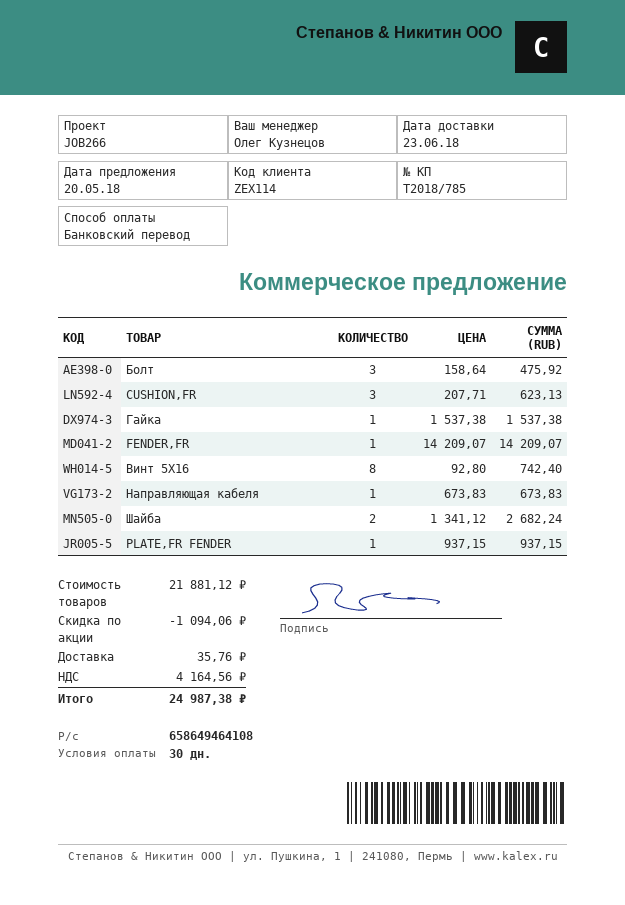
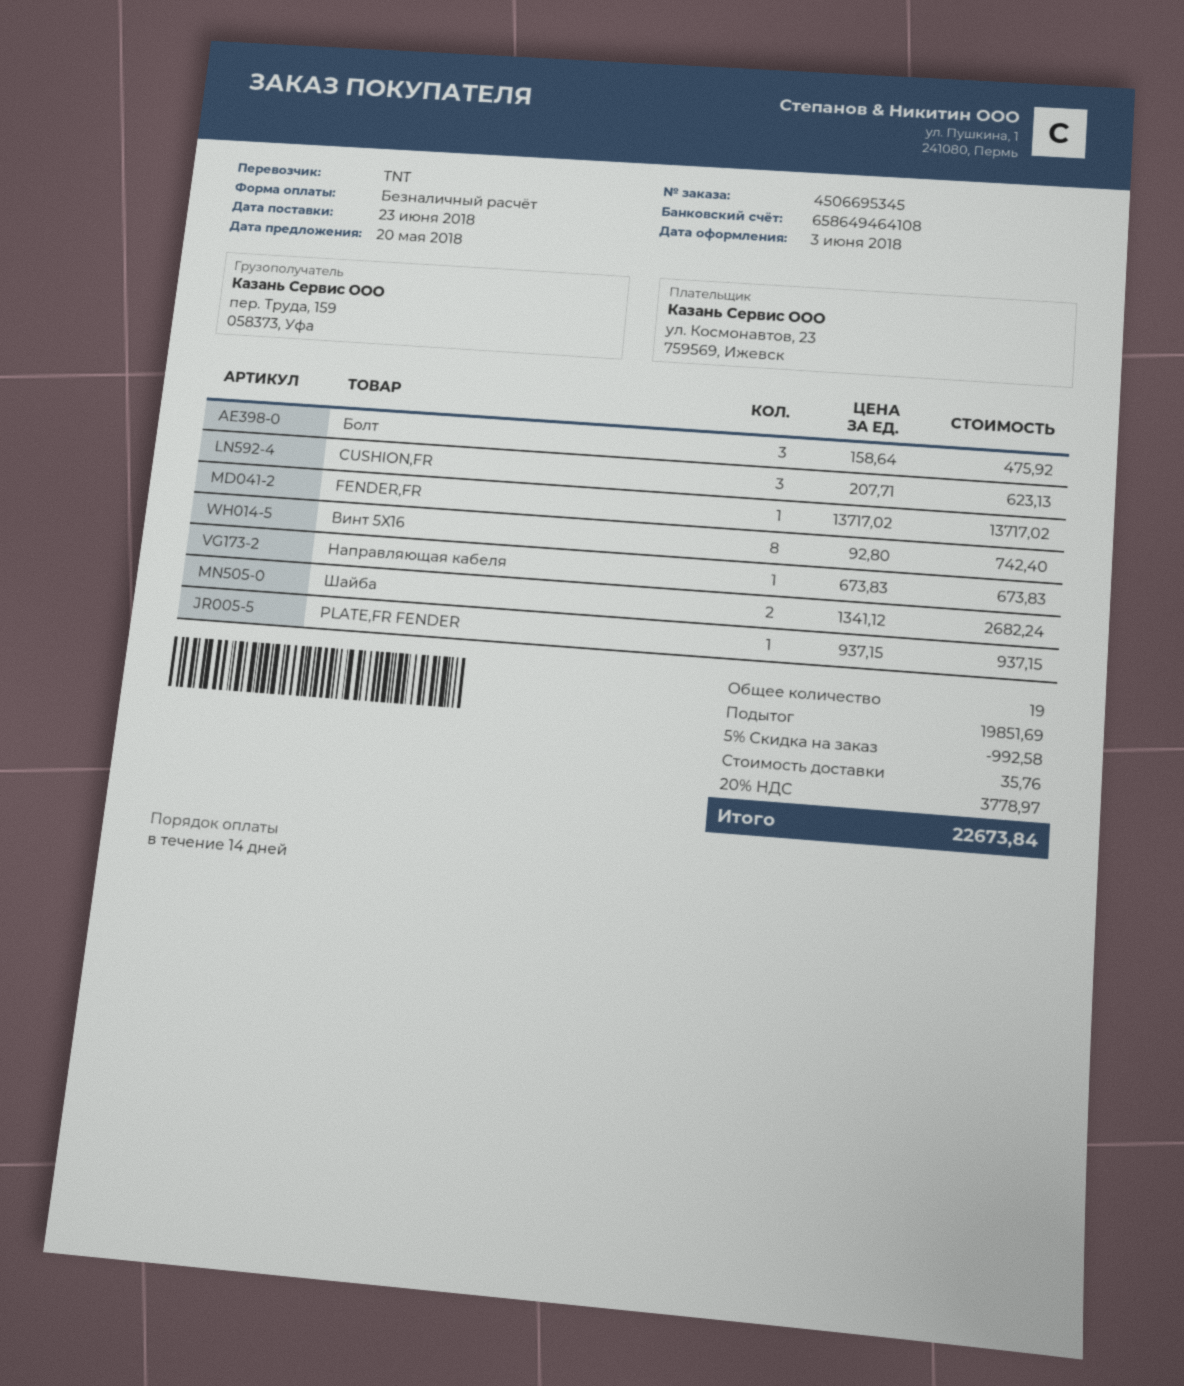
payment terms: 30 days -> 14 days
Гайка: 1 x 1537.38 = 1537.38 -> none
FENDER,FR: 1 x 14209.07 = 14209.07 -> 1 x 13717.02 = 13717.02
subtotal: 21881.12 -> 19851.69
discount: 1094.06 -> 992.58
tax: 4164.56 -> 3778.97
total: 24987.38 -> 22673.84

